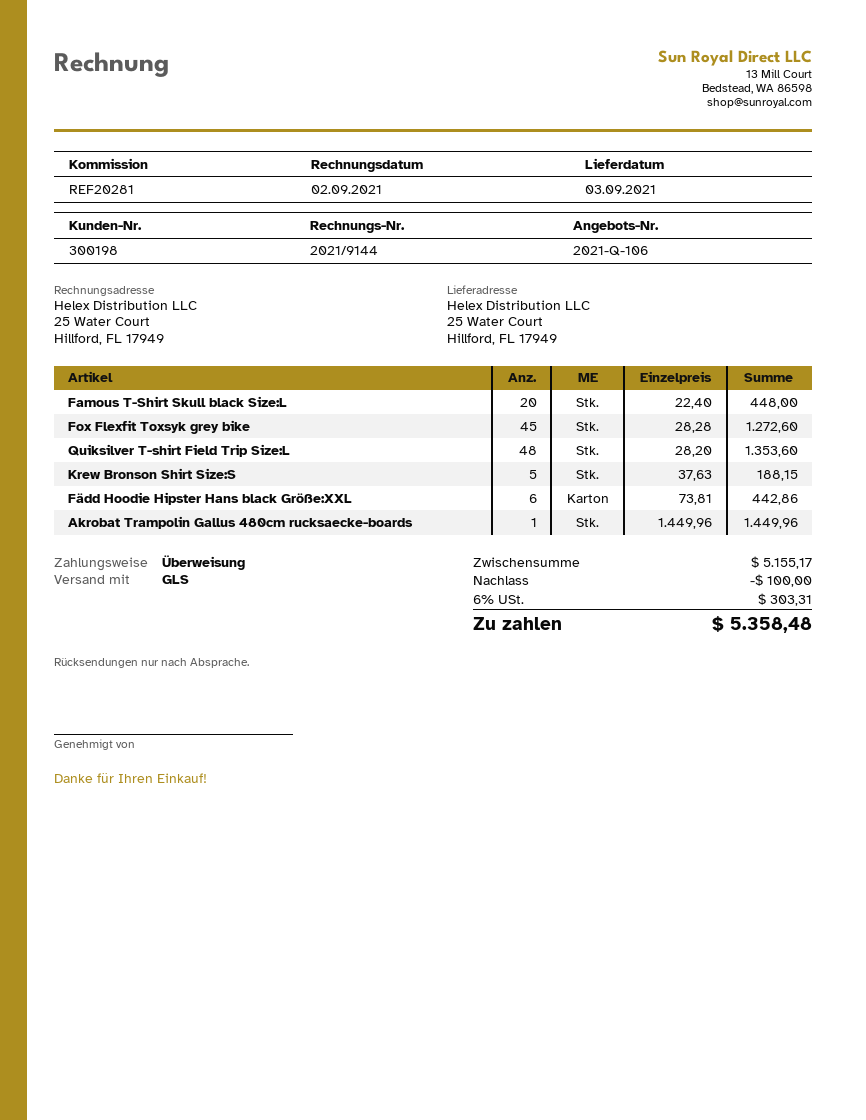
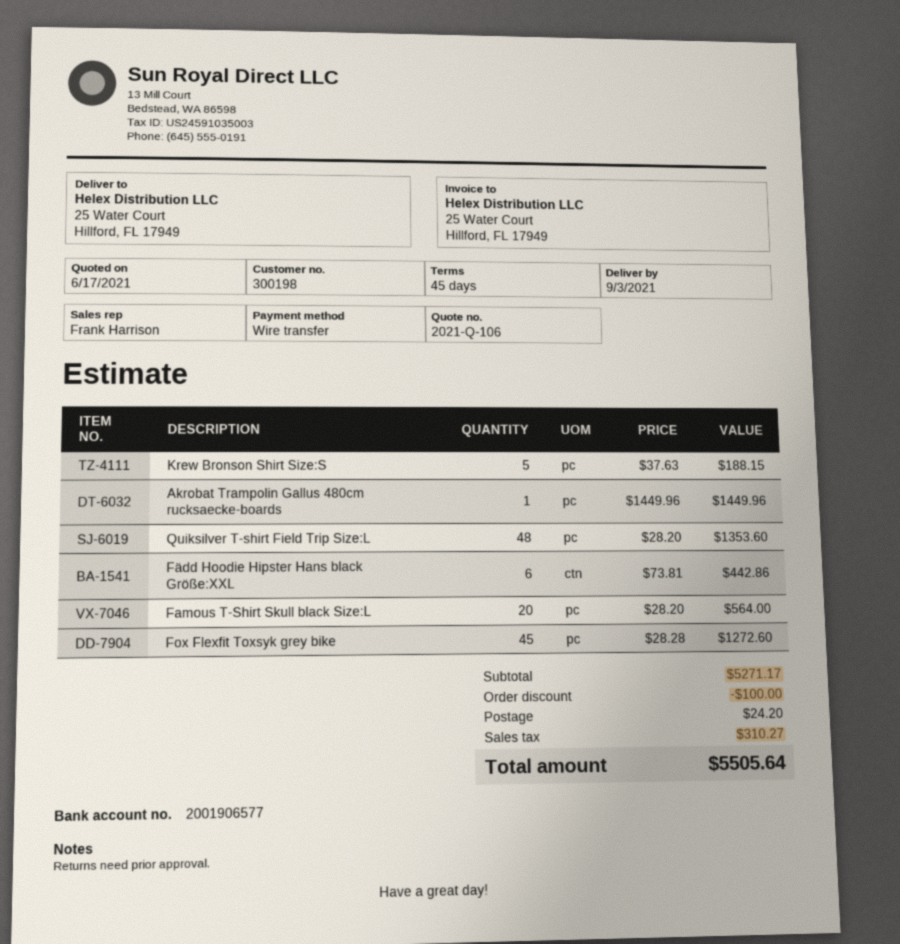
Famous T-Shirt Skull black Size:L: 20 x 22.40 = 448.00 -> 20 x 28.20 = 564.00
subtotal: 5155.17 -> 5271.17
shipping: none -> 24.20
tax: 303.31 -> 310.27
total: 5358.48 -> 5505.64

